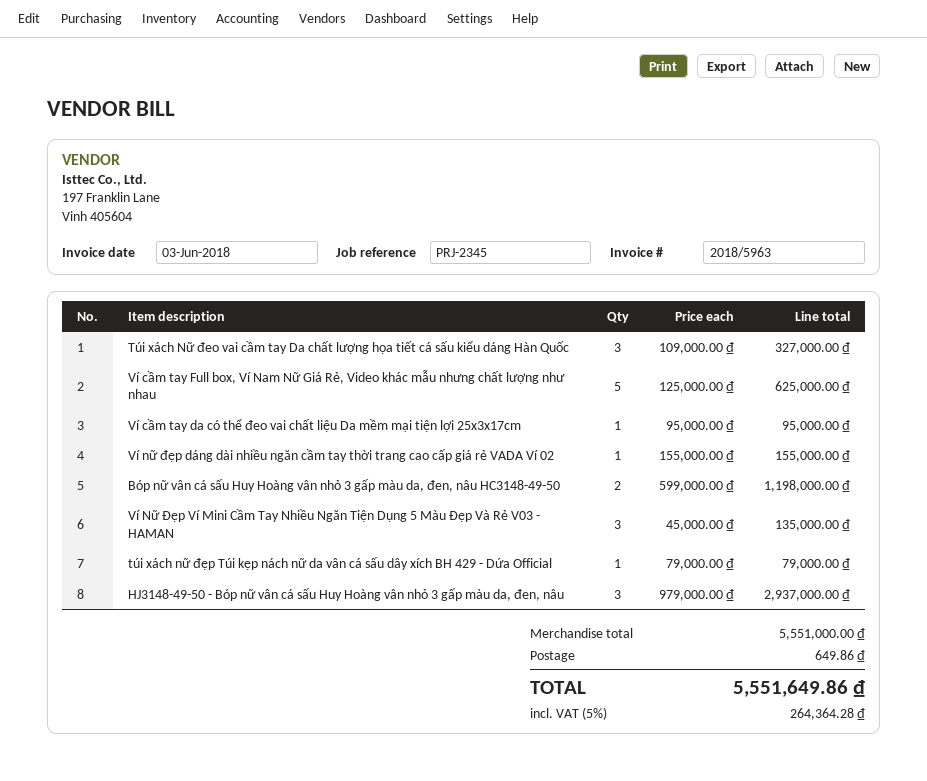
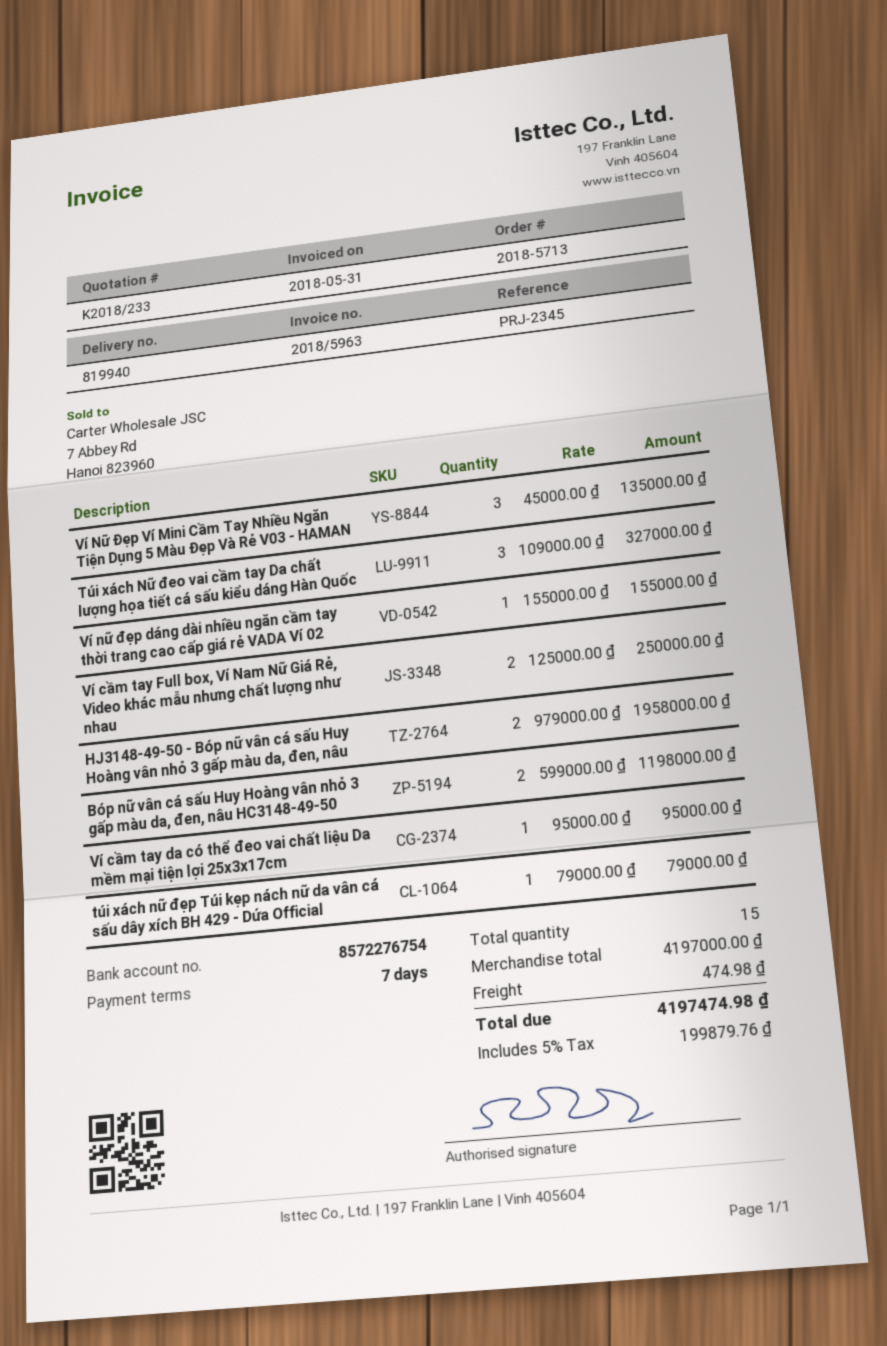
invoice date: 2018-06-03 -> 2018-05-31
Ví cầm tay Full box, Ví Nam Nữ Giá Rẻ, Video khác mẫu nhưng chất lượng như nhau: 5 x 125000.00 = 625000.00 -> 2 x 125000.00 = 250000.00
HJ3148-49-50 - Bóp nữ vân cá sấu Huy Hoàng vân nhỏ 3 gấp màu da, đen, nâu: 3 x 979000.00 = 2937000.00 -> 2 x 979000.00 = 1958000.00
subtotal: 5551000.00 -> 4197000.00
shipping: 649.86 -> 474.98
tax: 5% = 264364.28 -> 5% = 199879.76
total: 5551649.86 -> 4197474.98

